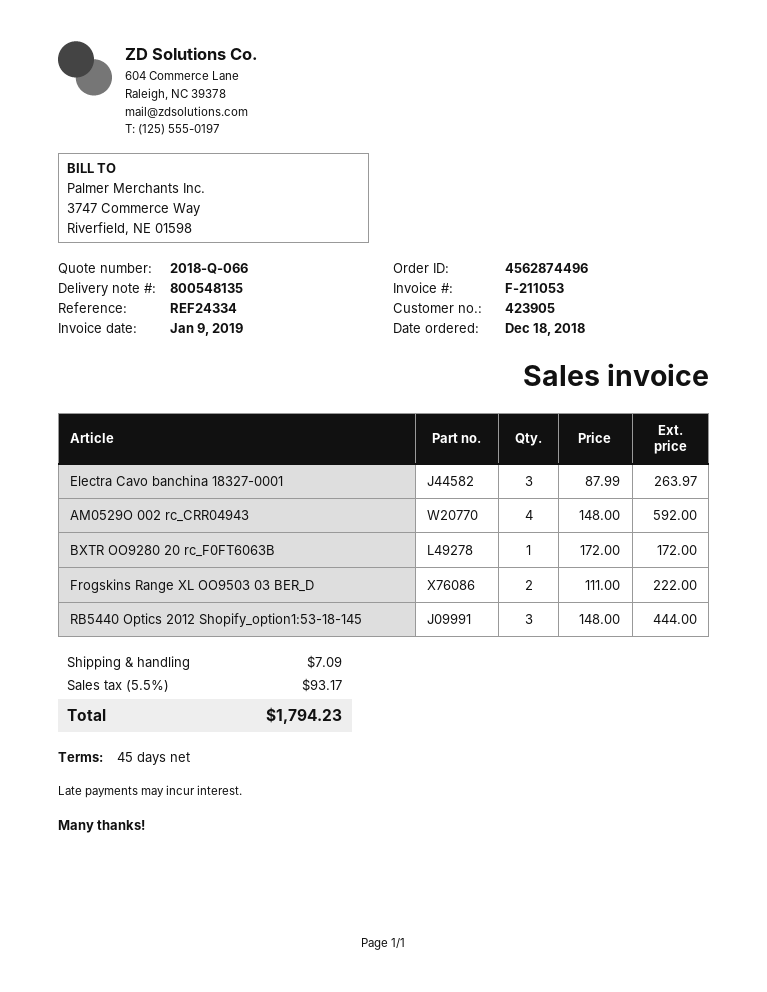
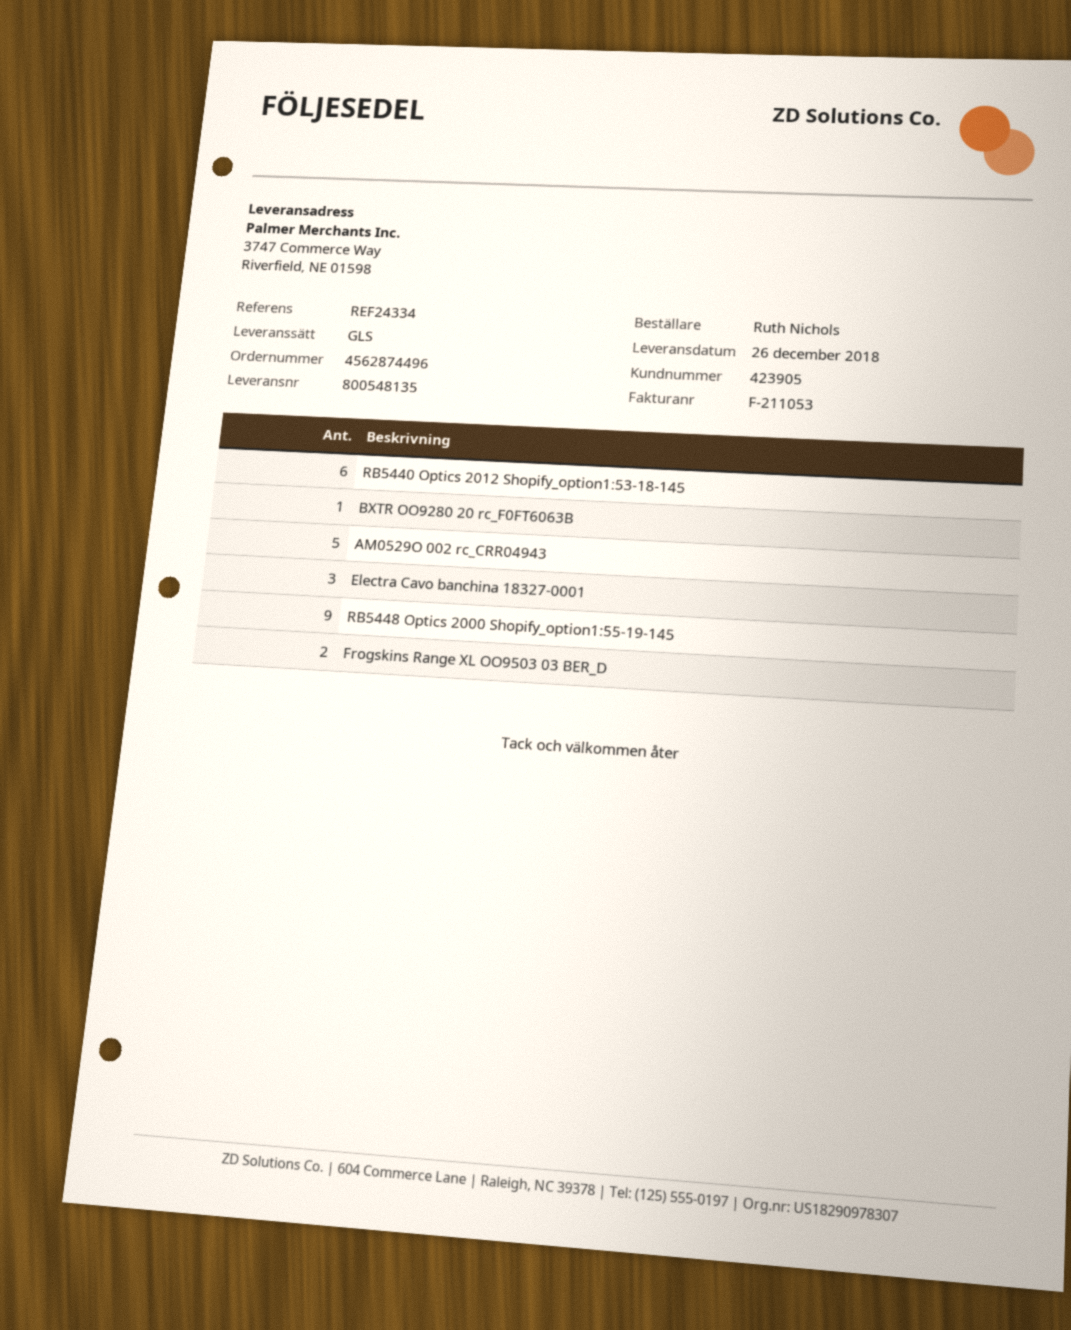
AM0529O 002 rc_CRR04943: 4 -> 5
RB5440 Optics 2012 Shopify_option1:53-18-145: 3 -> 6
RB5448 Optics 2000 Shopify_option1:55-19-145: none -> 9

